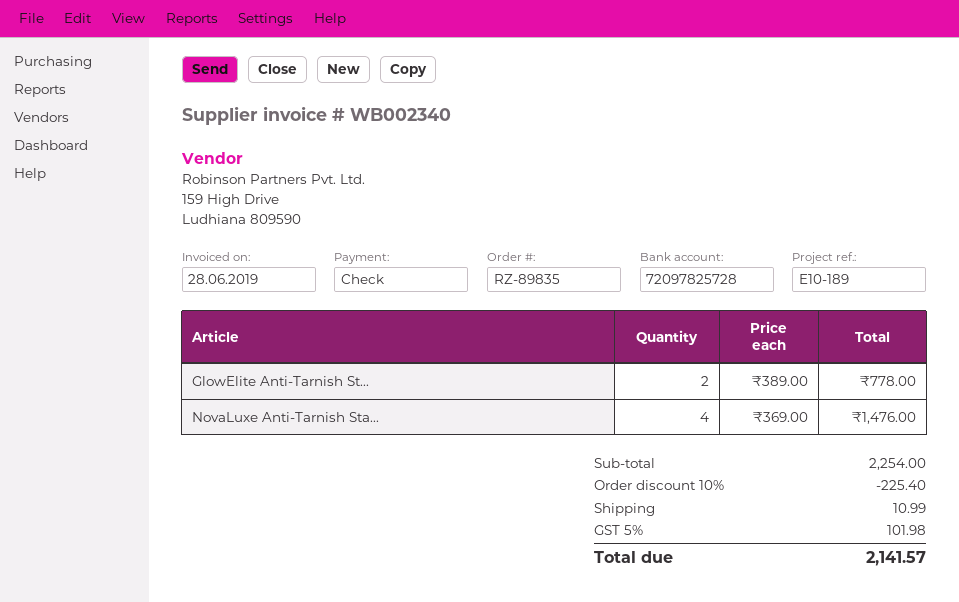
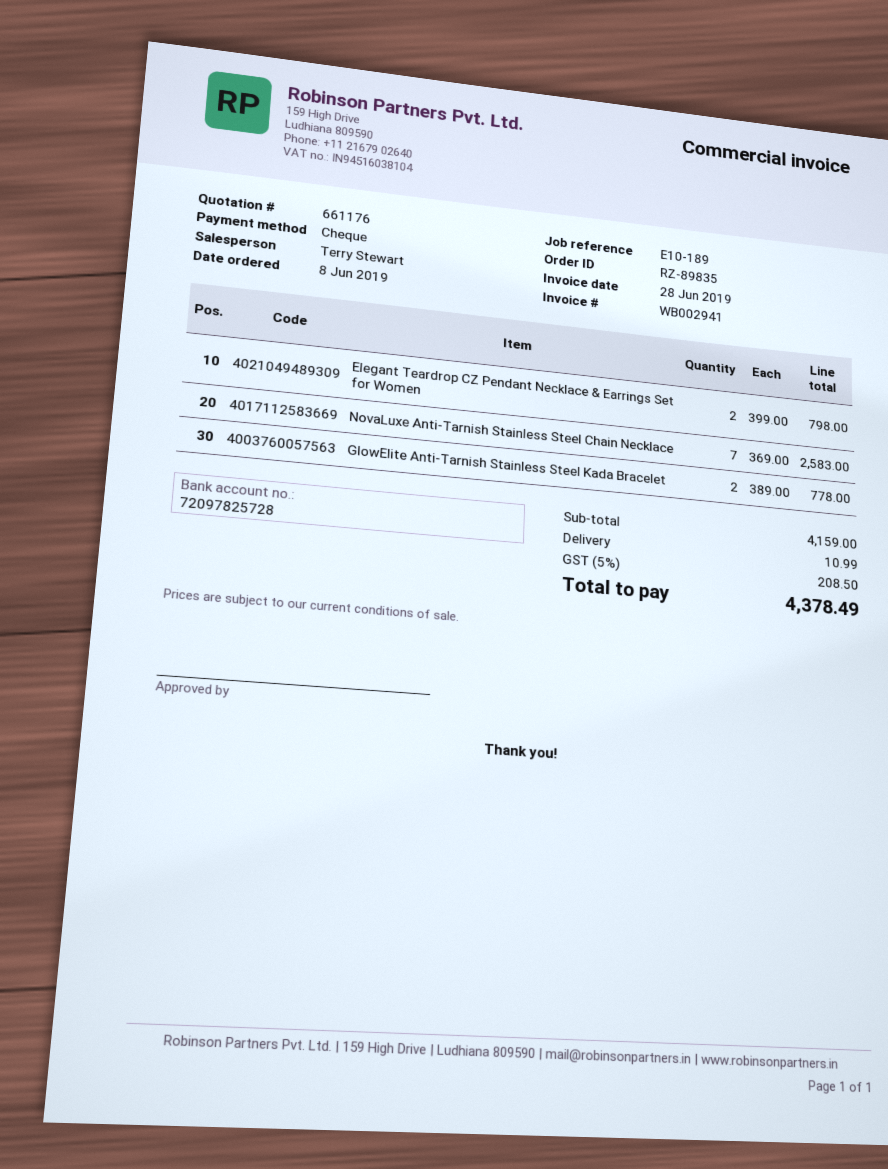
invoice number: WB002340 -> WB002941
NovaLuxe Anti-Tarnish Sta...: 4 x 369.00 = 1476.00 -> 7 x 369.00 = 2583.00
Elegant Teardrop CZ Pendant Necklace & Earrings Set for Women: none -> 2 x 399.00 = 798.00
subtotal: 2254.00 -> 4159.00
discount: 10% = 225.40 -> none
tax: 5% = 101.98 -> 5% = 208.50
total: 2141.57 -> 4378.49

